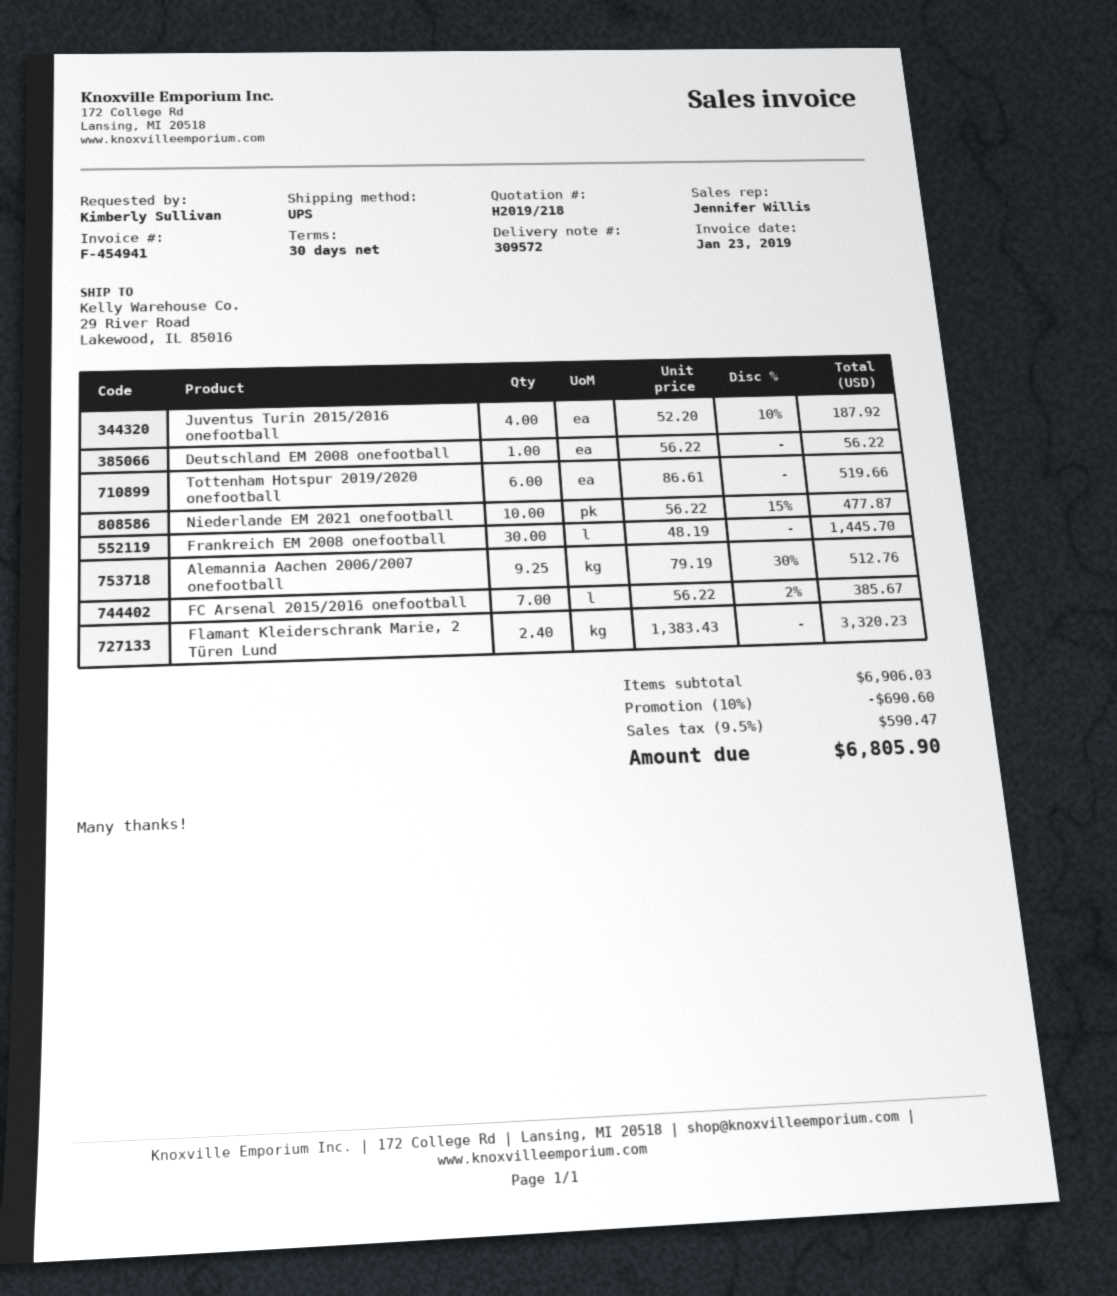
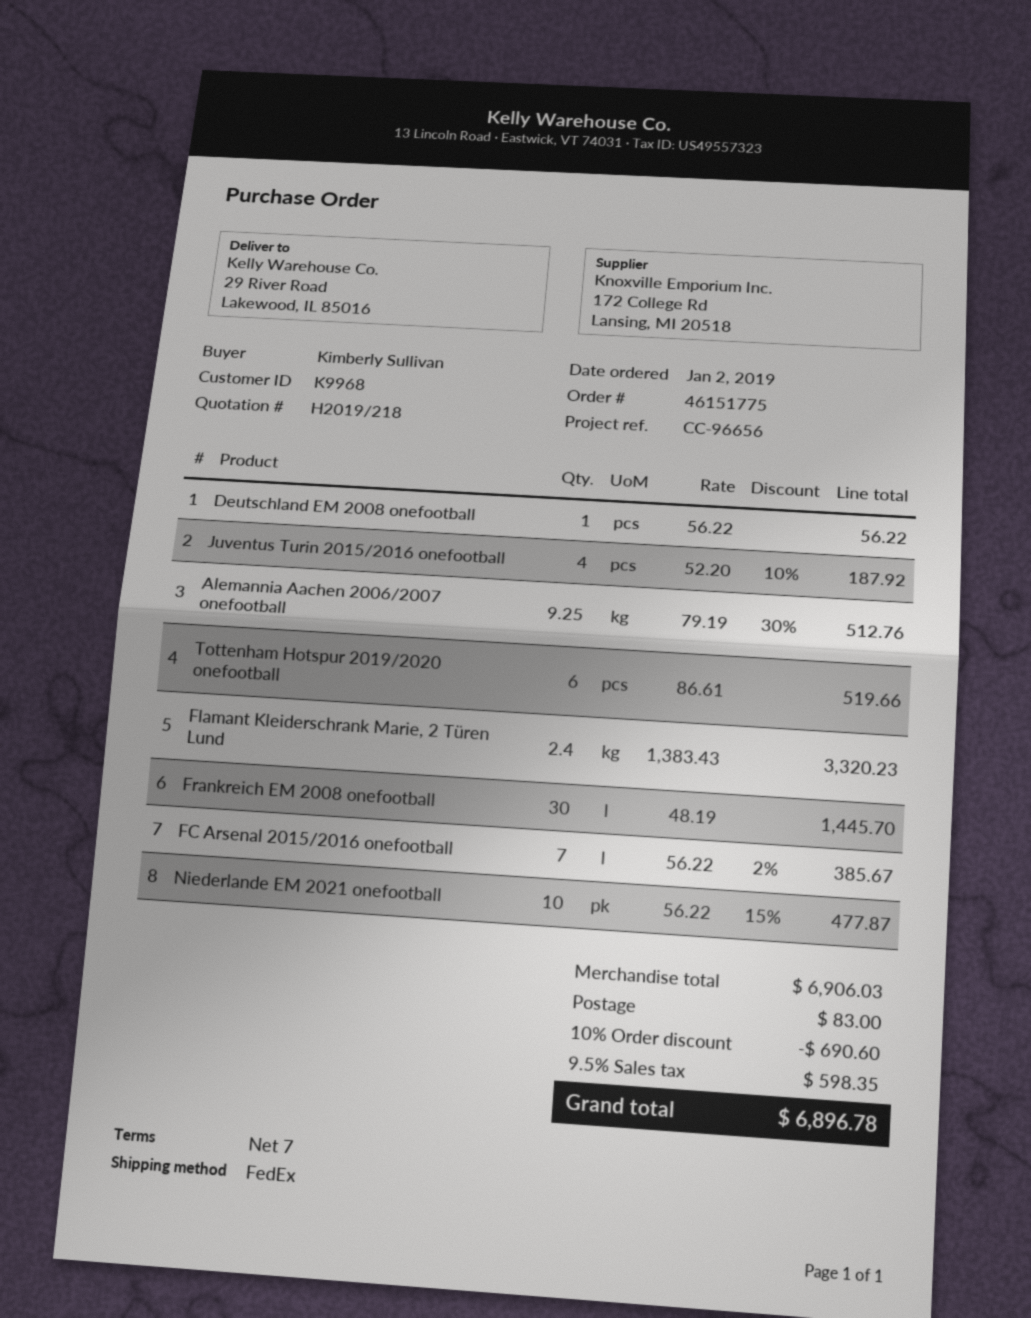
payment terms: 30 days -> 7 days
shipping method: UPS -> FedEx
shipping: none -> 83.00
tax: 9.5% = 590.47 -> 9.5% = 598.35
total: 6805.90 -> 6896.78

